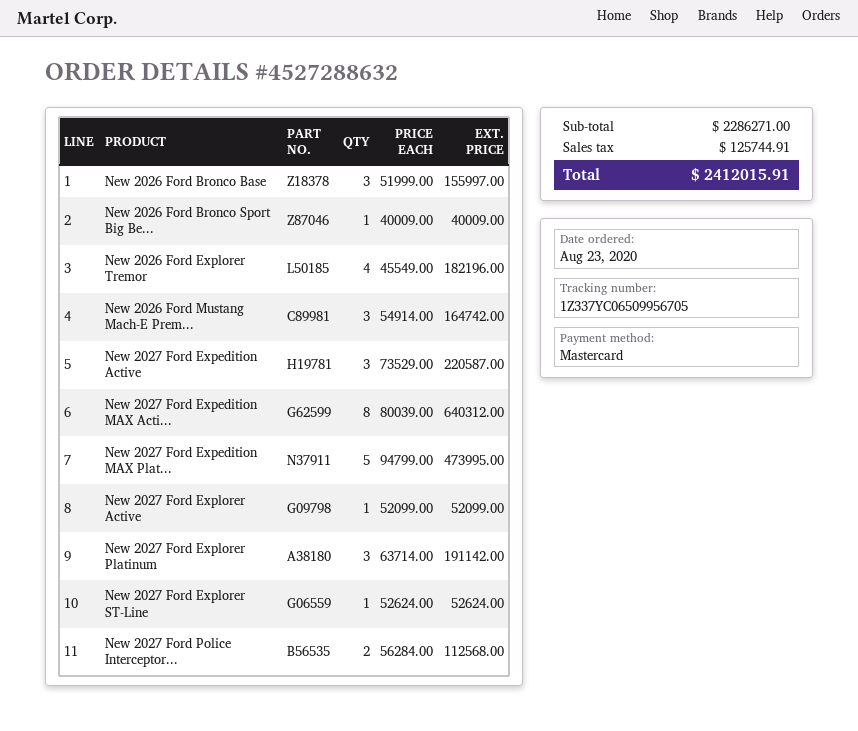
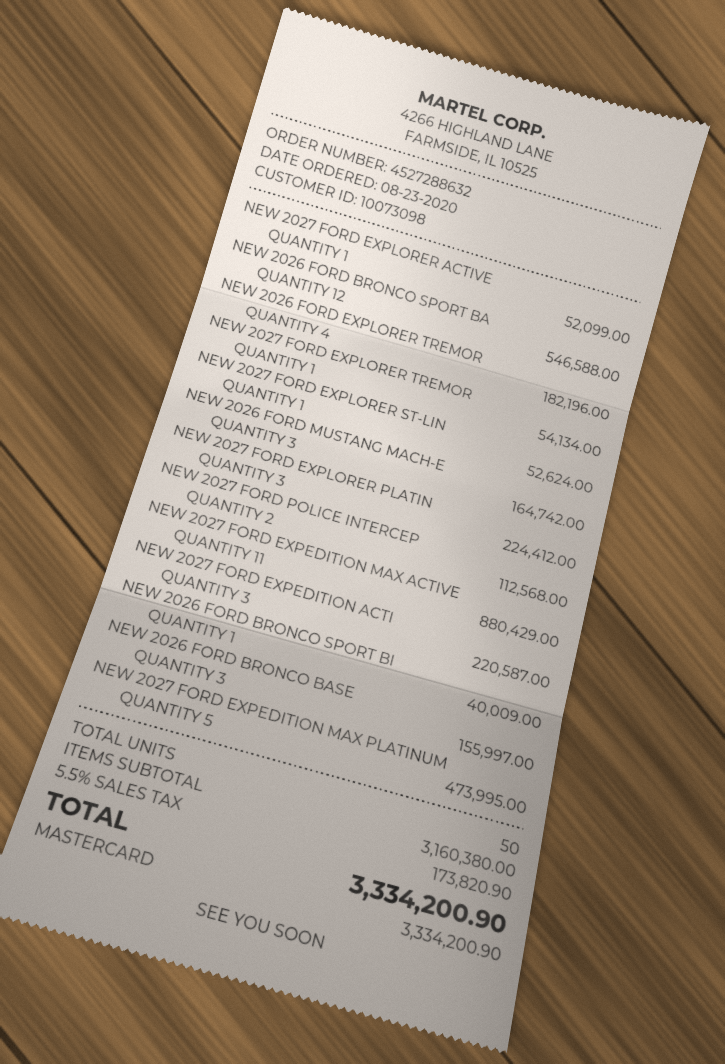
New 2027 Ford Expedition MAX Acti...: 8 for 640312.00 -> 11 for 880429.00
New 2027 Ford Explorer Platinum: 3 for 191142.00 -> 3 for 224412.00
NEW 2026 FORD BRONCO SPORT BA: none -> 12 for 546588.00
NEW 2027 FORD EXPLORER TREMOR: none -> 1 for 54134.00
subtotal: 2286271.00 -> 3160380.00
tax: 125744.91 -> 173820.90
total: 2412015.91 -> 3334200.90

